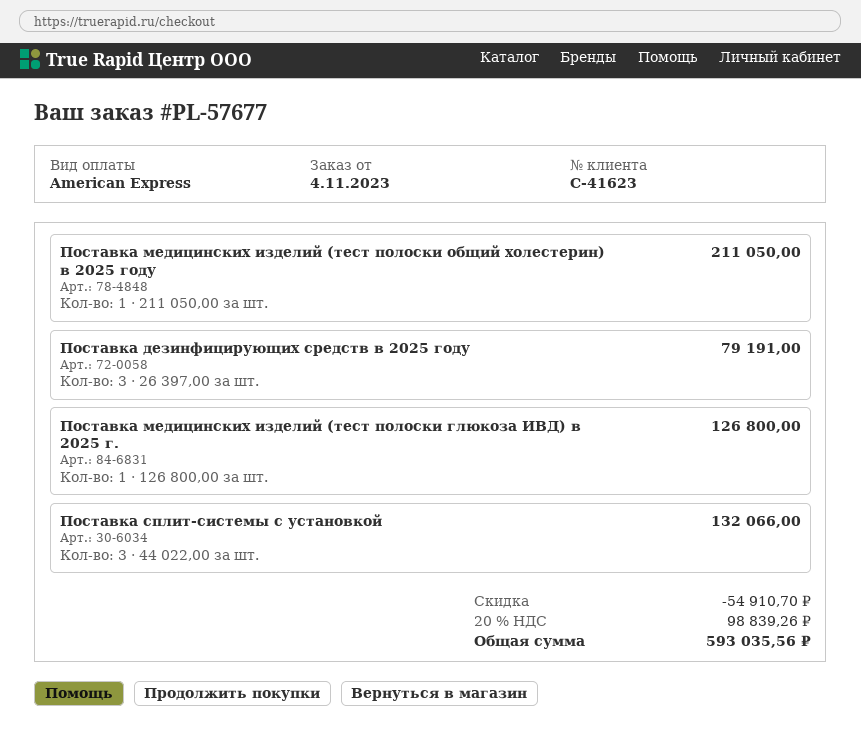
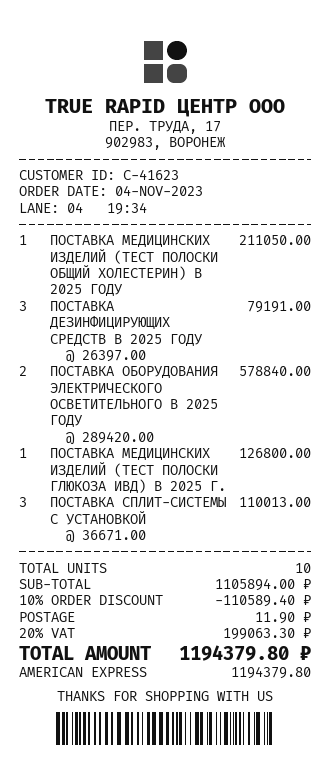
Поставка сплит-системы с установкой: 3 x 44022.00 = 132066.00 -> 3 x 36671.00 = 110013.00
ПОСТАВКА ОБОРУДОВАНИЯ ЭЛЕКТРИЧЕСКОГО ОСВЕТИТЕЛЬНОГО В 2025 ГОДУ: none -> 2 x 289420.00 = 578840.00
discount: 54910.70 -> 110589.40
shipping: none -> 11.90
tax: 20% = 98839.26 -> 20% = 199063.30
total: 593035.56 -> 1194379.80

